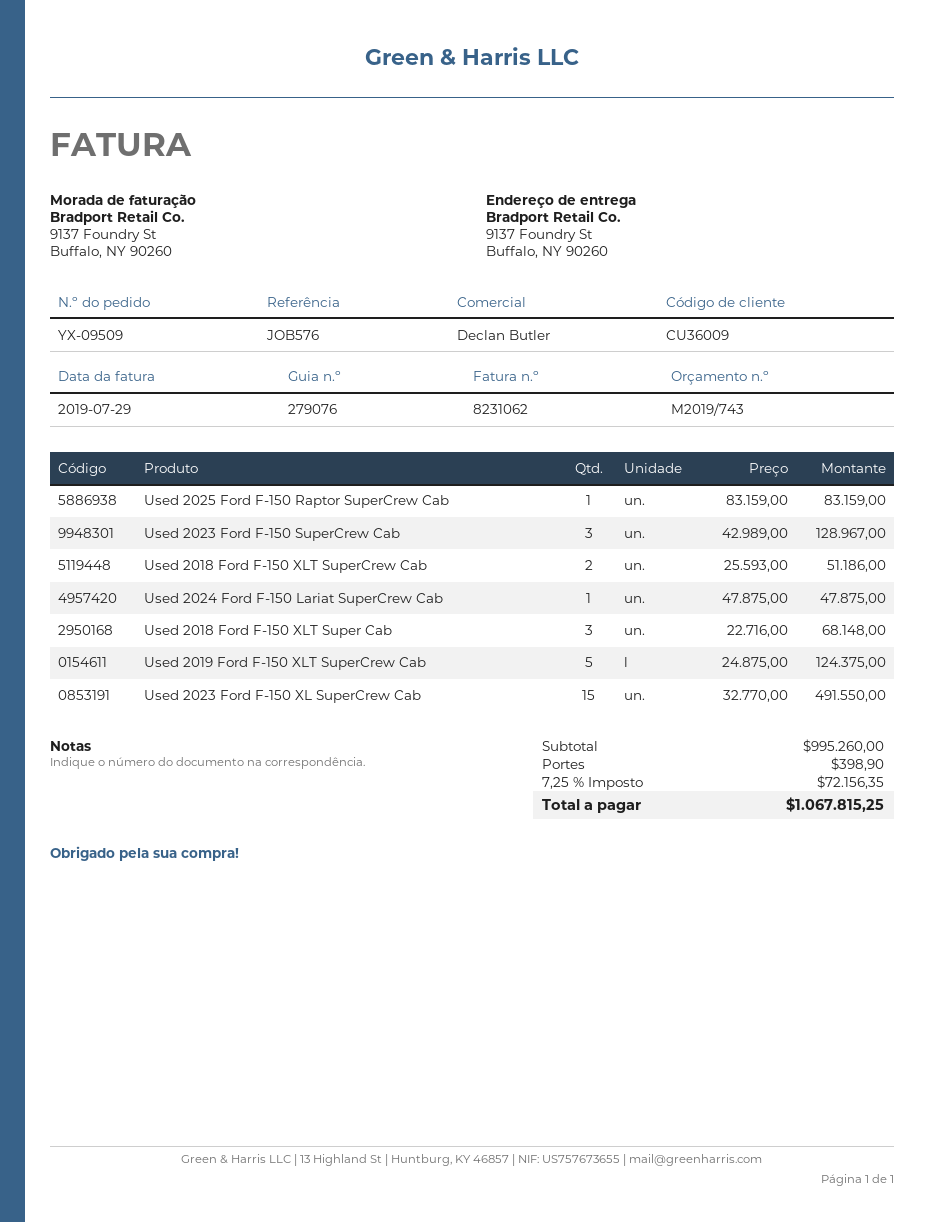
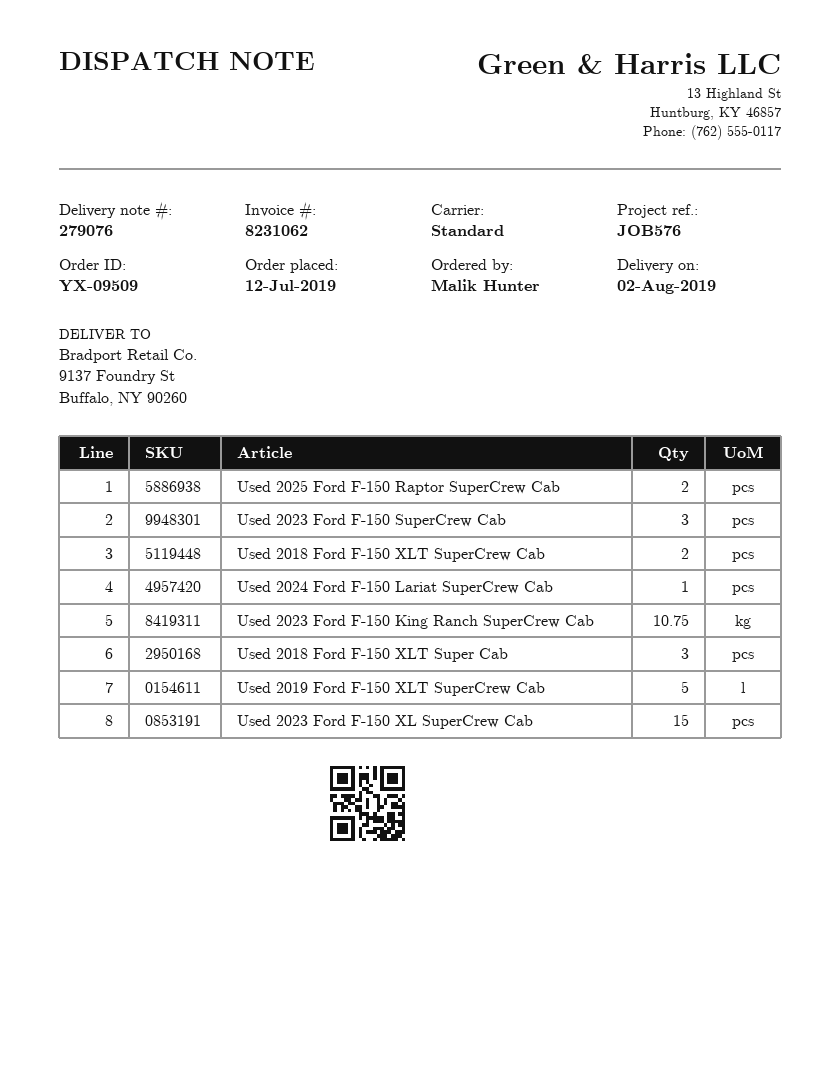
Used 2025 Ford F-150 Raptor SuperCrew Cab: 1 -> 2
Used 2023 Ford F-150 King Ranch SuperCrew Cab: none -> 10.75

